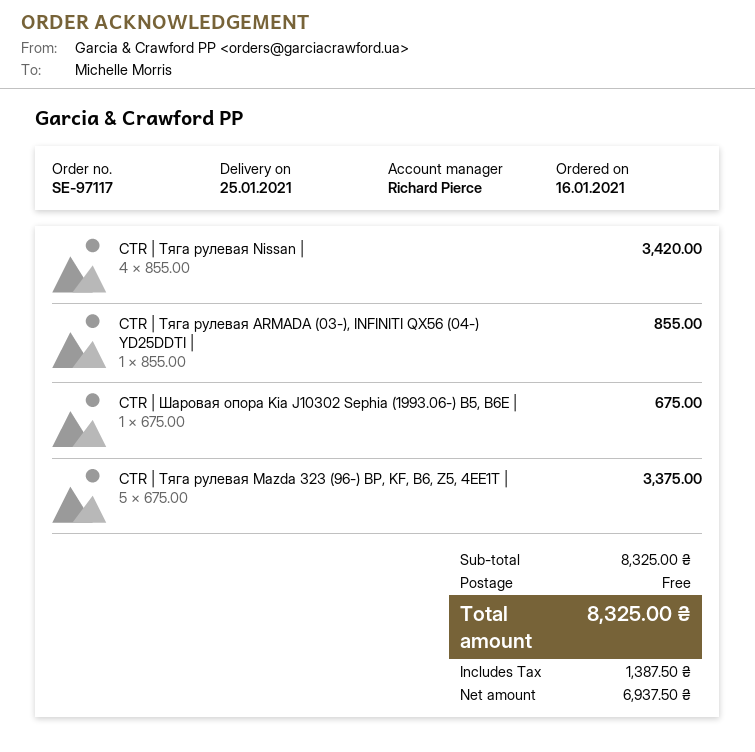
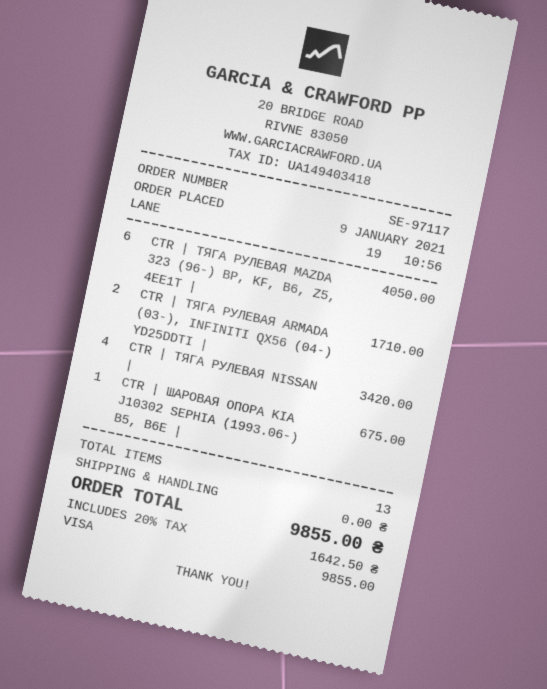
order date: 2021-01-16 -> 2021-01-09
CTR | Тяга рулевая ARMADA (03-), INFINITI QX56 (04-) YD25DDTI |: 1 for 855.00 -> 2 for 1710.00
CTR | Тяга рулевая Mazda 323 (96-) BP, KF, B6, Z5, 4EE1T |: 5 for 3375.00 -> 6 for 4050.00
tax: 1387.50 -> 1642.50
total: 8325.00 -> 9855.00

